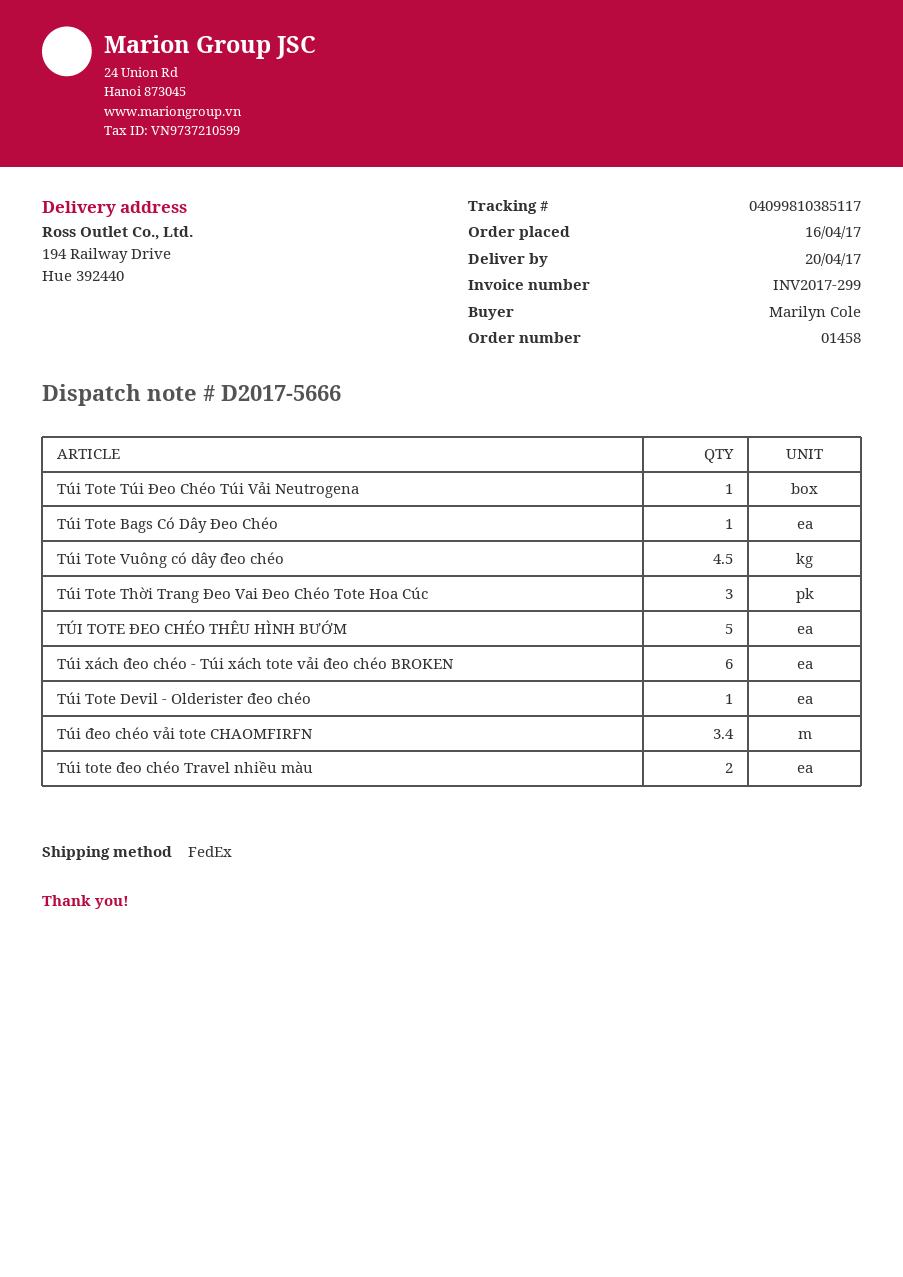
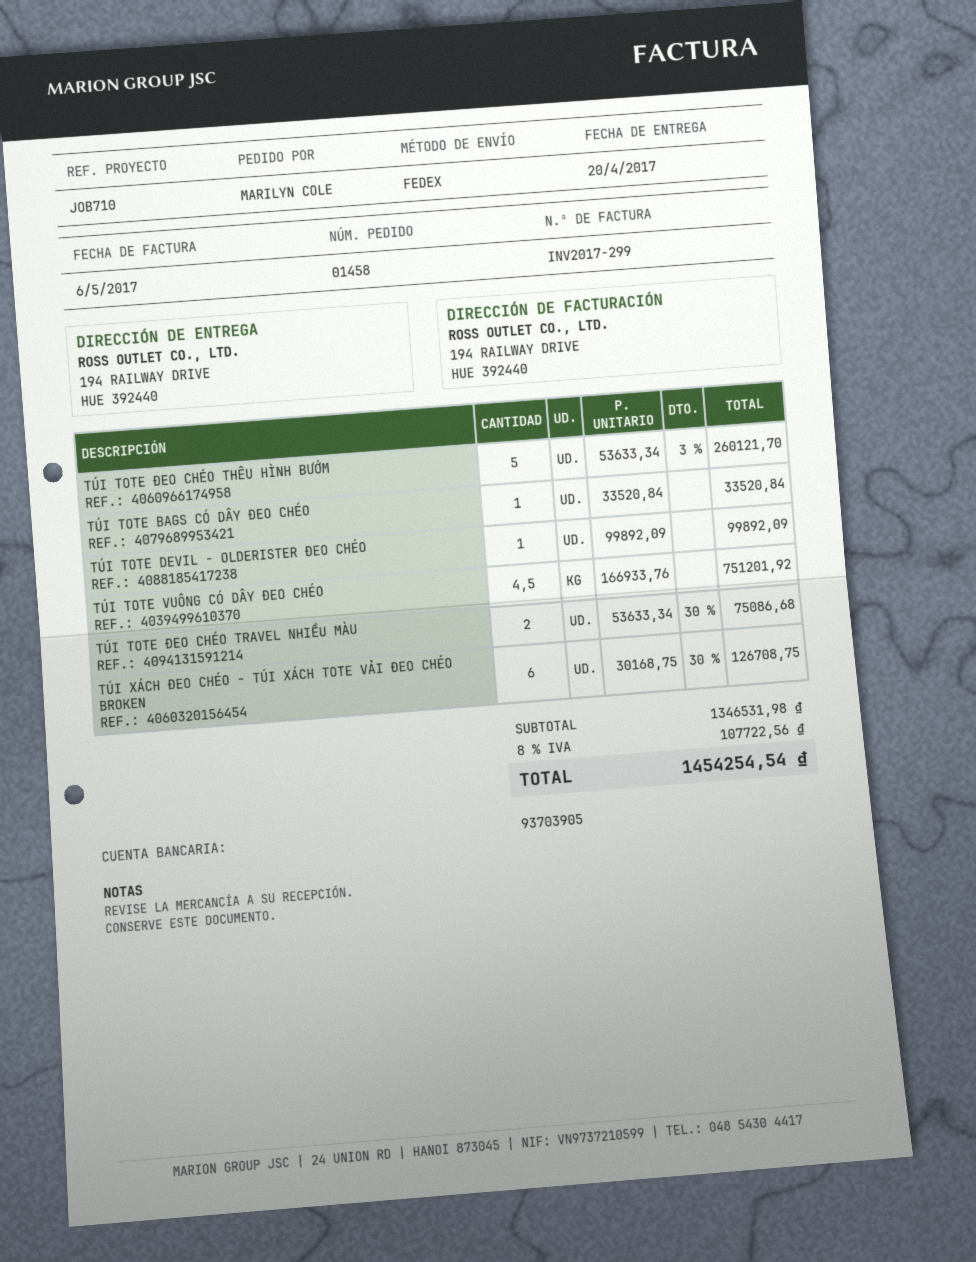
Túi Tote Túi Đeo Chéo Túi Vải Neutrogena: 1 -> none
Túi Tote Thời Trang Đeo Vai Đeo Chéo Tote Hoa Cúc: 3 -> none
Túi đeo chéo vải tote CHAOMFIRFN: 3.4 -> none

